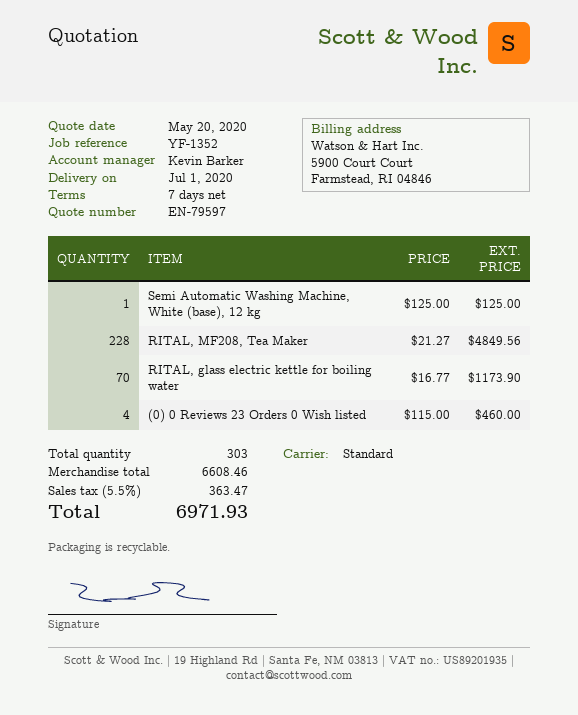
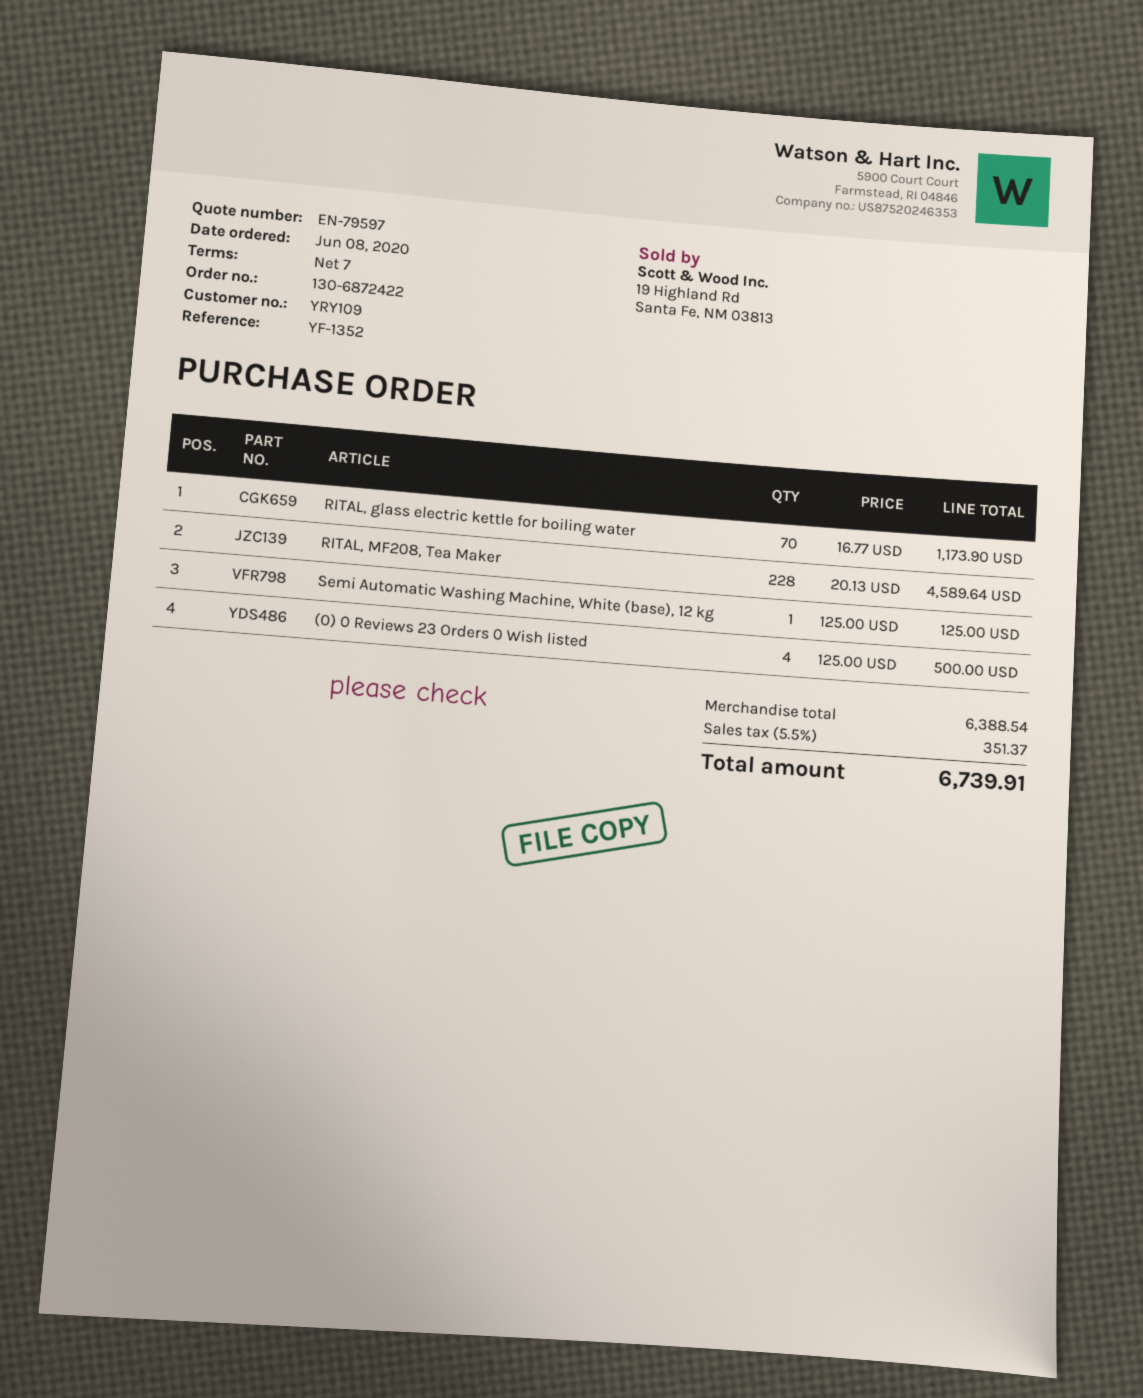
RITAL, MF208, Tea Maker: 228 x 21.27 = 4849.56 -> 228 x 20.13 = 4589.64
(0) 0 Reviews 23 Orders 0 Wish listed: 4 x 115.00 = 460.00 -> 4 x 125.00 = 500.00
subtotal: 6608.46 -> 6388.54
tax: 5.5% = 363.47 -> 5.5% = 351.37
total: 6971.93 -> 6739.91

